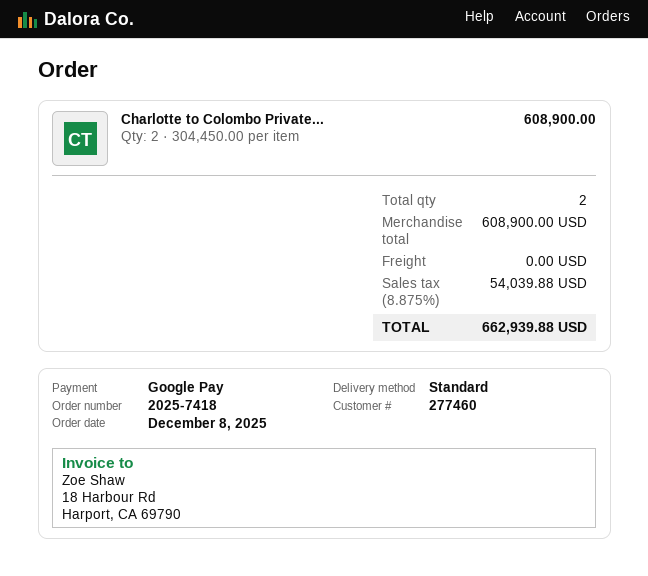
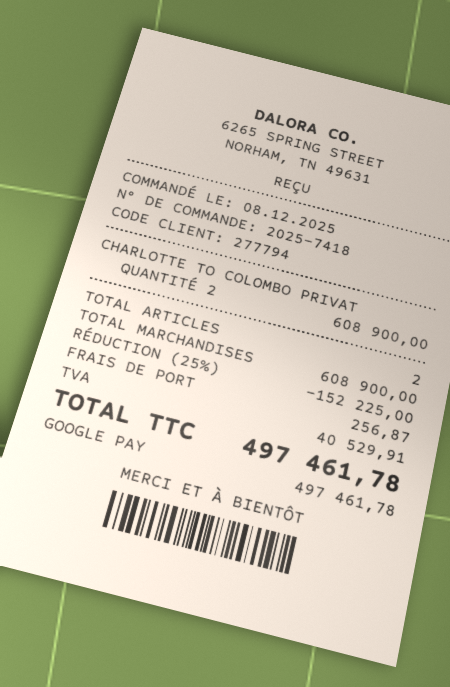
customer number: 277460 -> 277794
discount: none -> 25% = 152225.00
shipping: 0.00 -> 256.87
tax: 54039.88 -> 40529.91
total: 662939.88 -> 497461.78

